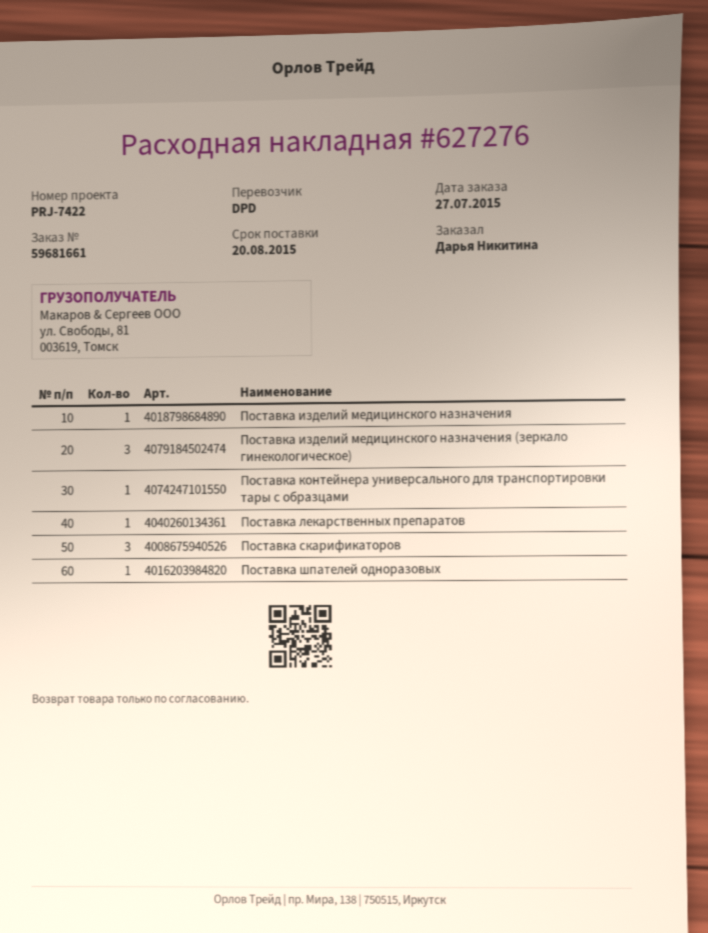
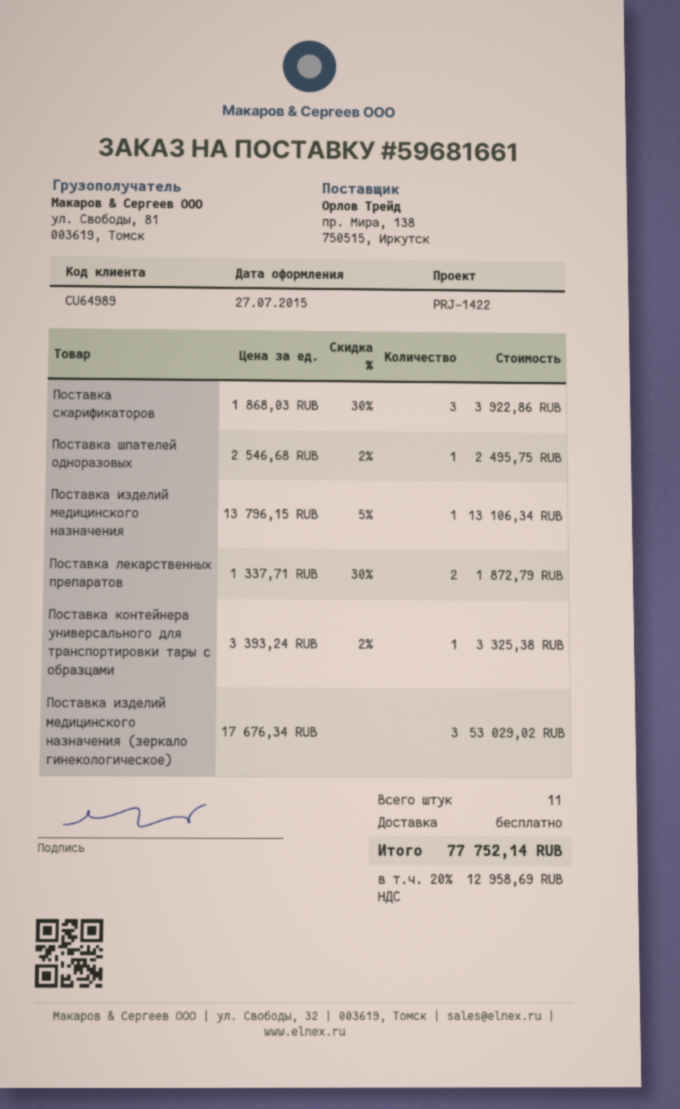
reference: PRJ-7422 -> PRJ-1422
Поставка лекарственных препаратов: 1 -> 2

